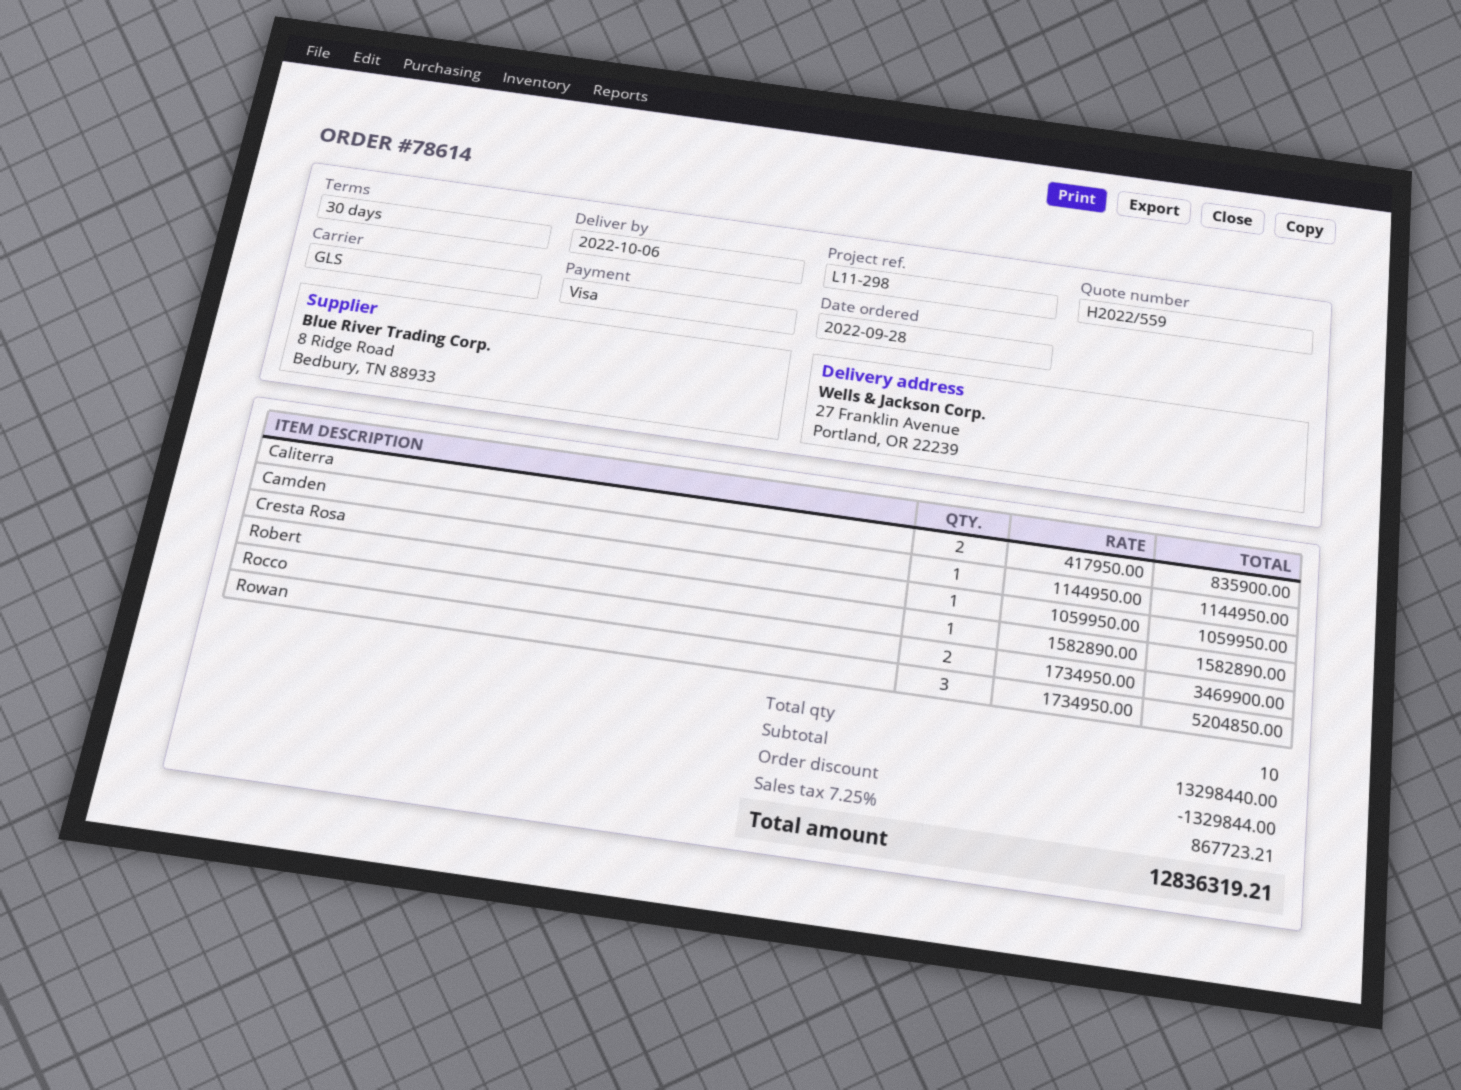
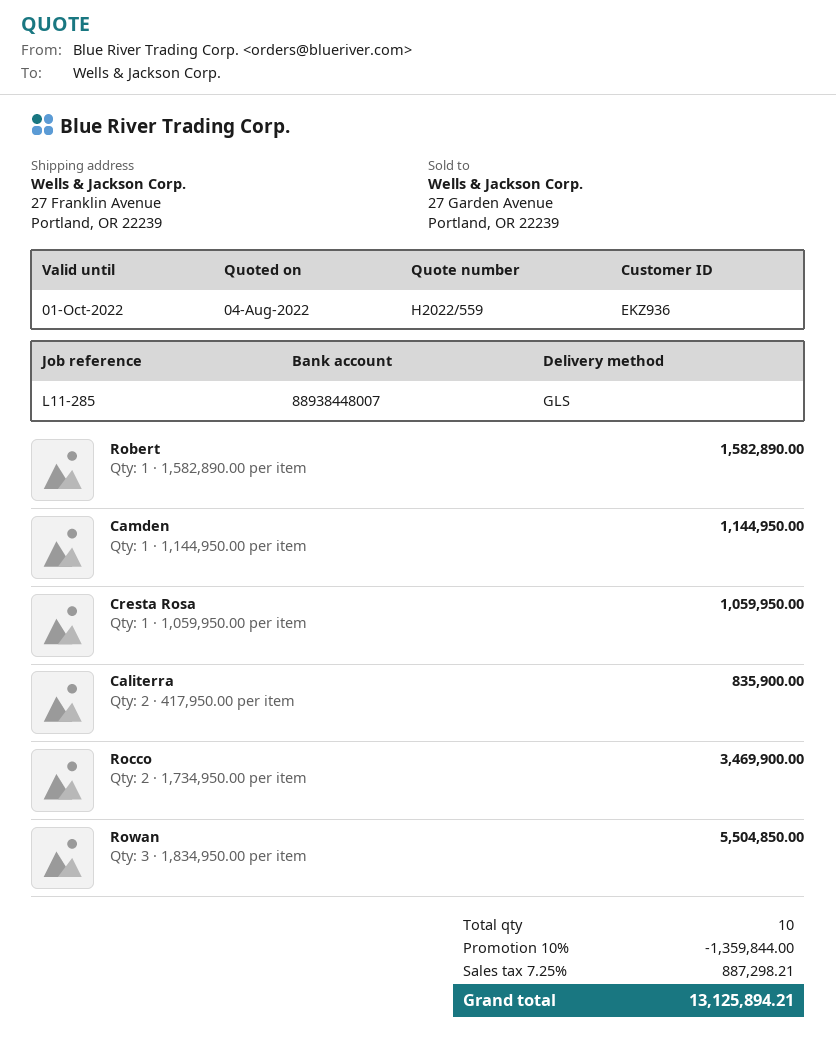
reference: L11-298 -> L11-285
Rowan: 3 x 1734950.00 = 5204850.00 -> 3 x 1834950.00 = 5504850.00
discount: 1329844.00 -> 1359844.00
tax: 7.25% = 867723.21 -> 7.25% = 887298.21
total: 12836319.21 -> 13125894.21

